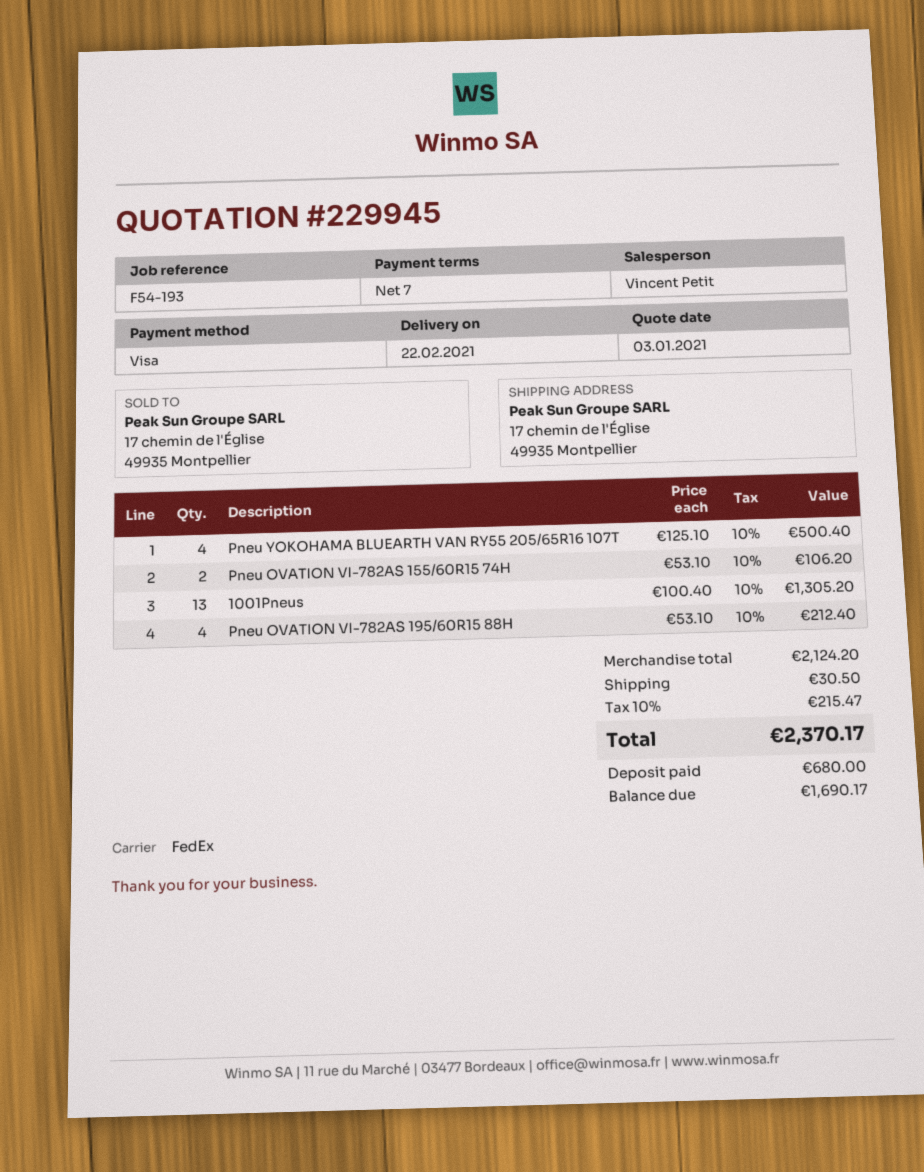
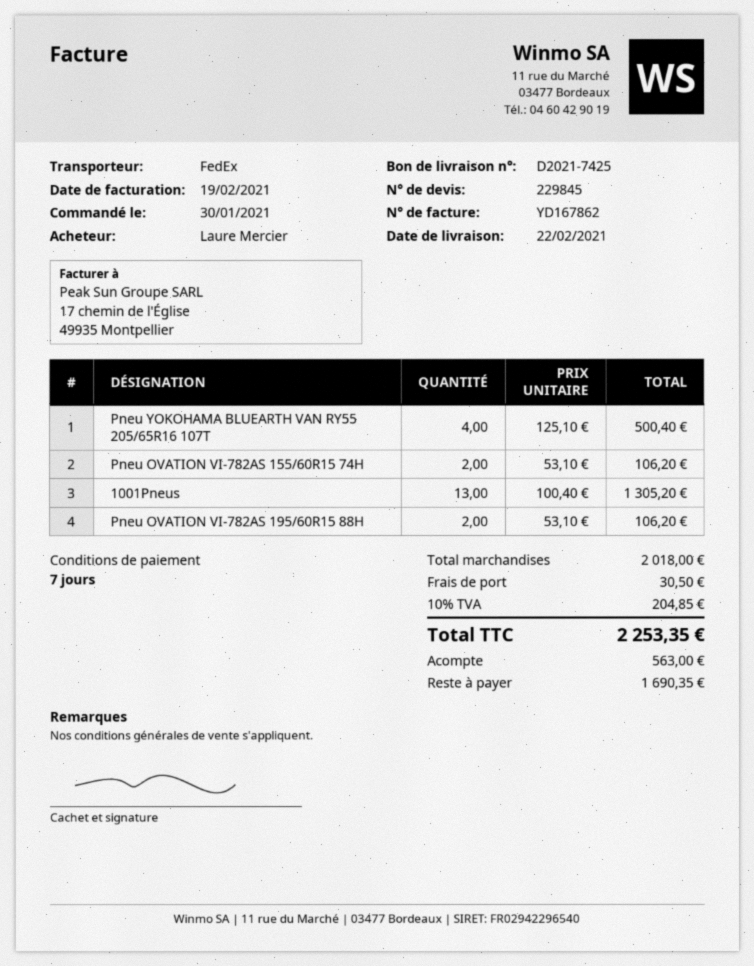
quote number: 229945 -> 229845
Pneu OVATION VI-782AS 195/60R15 88H: 4 x 53.10 = 212.40 -> 2 x 53.10 = 106.20
subtotal: 2124.20 -> 2018.00
tax: 10% = 215.47 -> 10% = 204.85
total: 2370.17 -> 2253.35
deposit: 680.00 -> 563.00
balance: 1690.17 -> 1690.35

